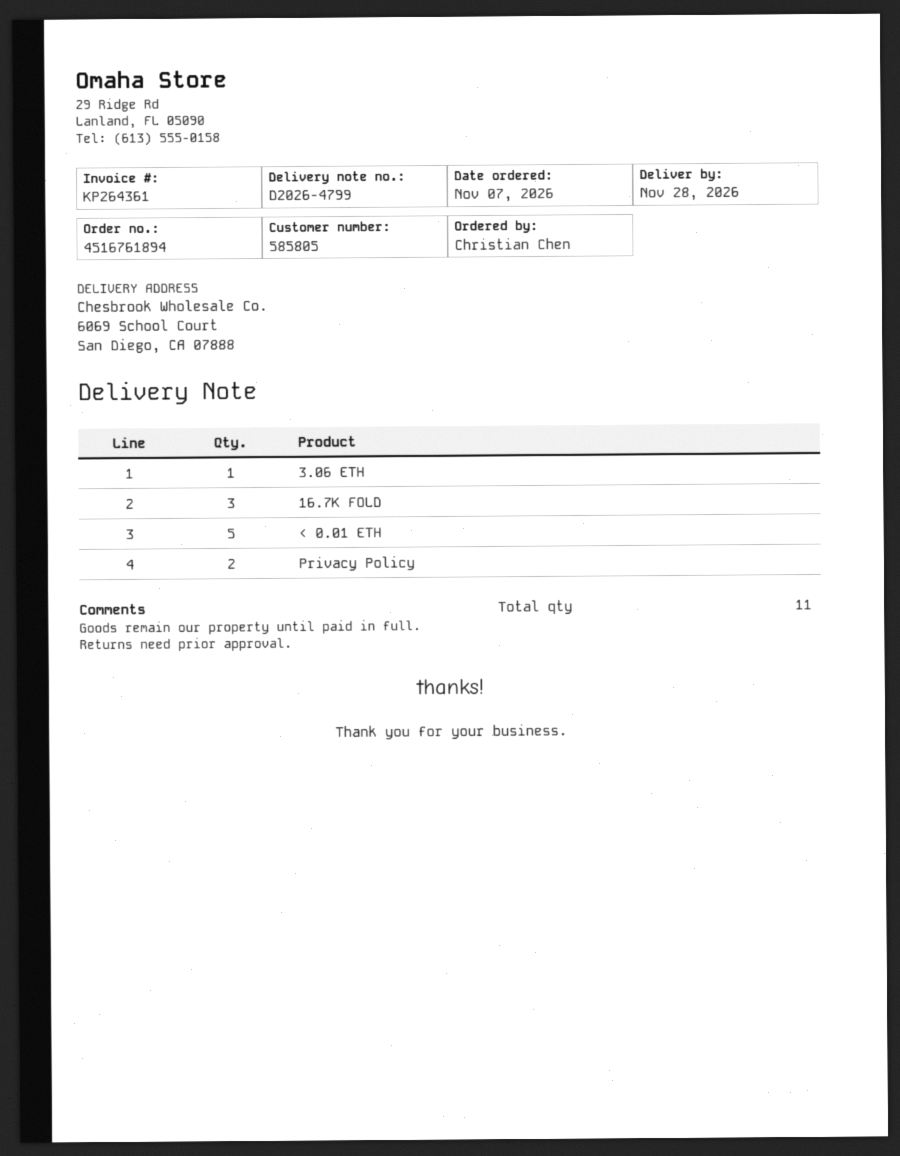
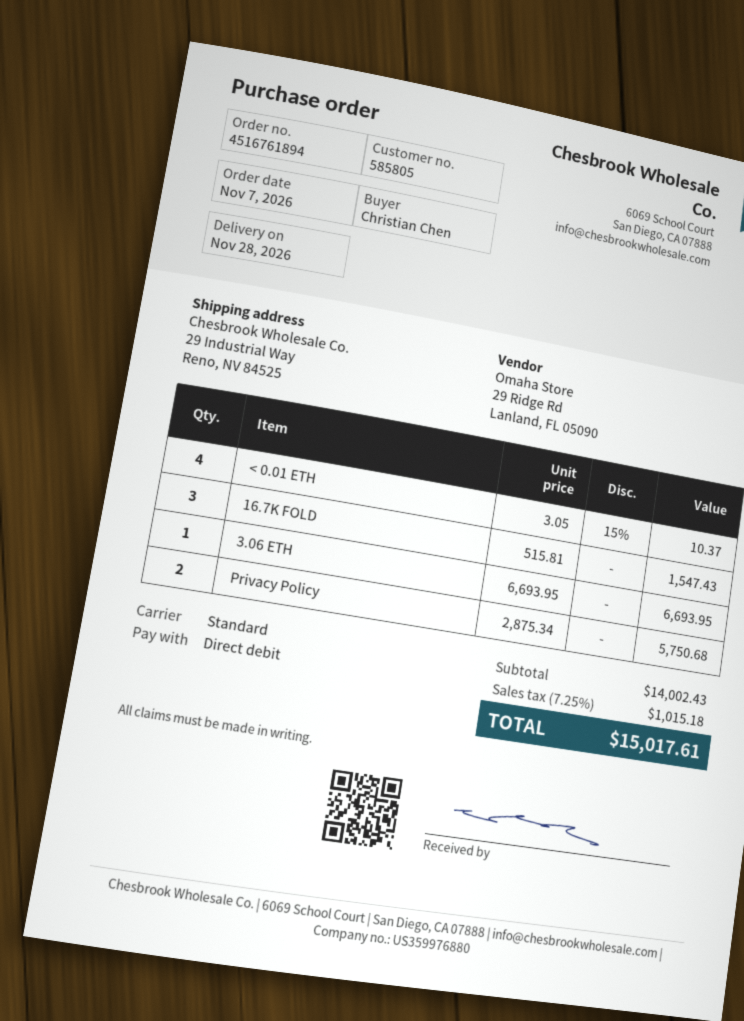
ship to: 6069 School Court, San Diego, CA 07888 -> 29 Industrial Way, Reno, NV 84525
< 0.01 ETH: 5 -> 4

